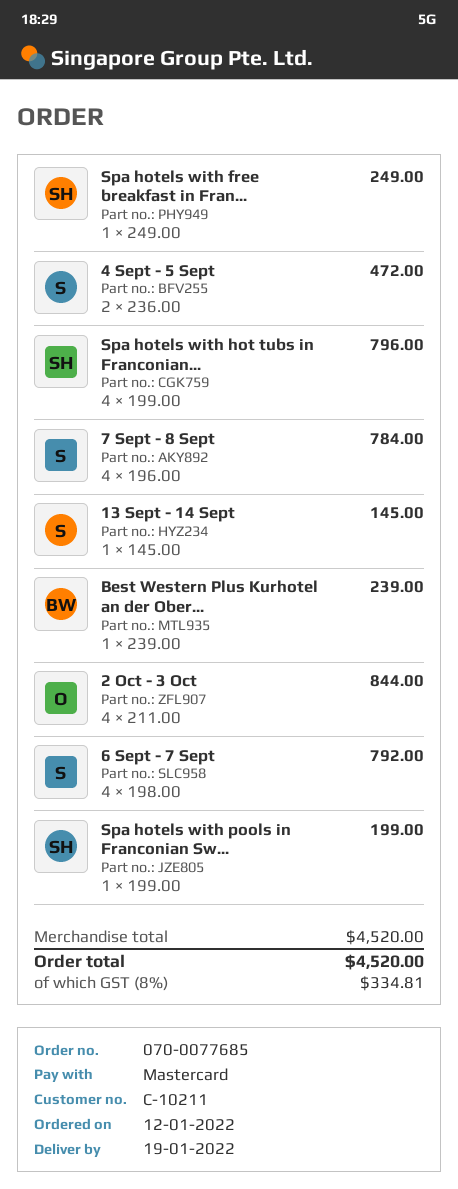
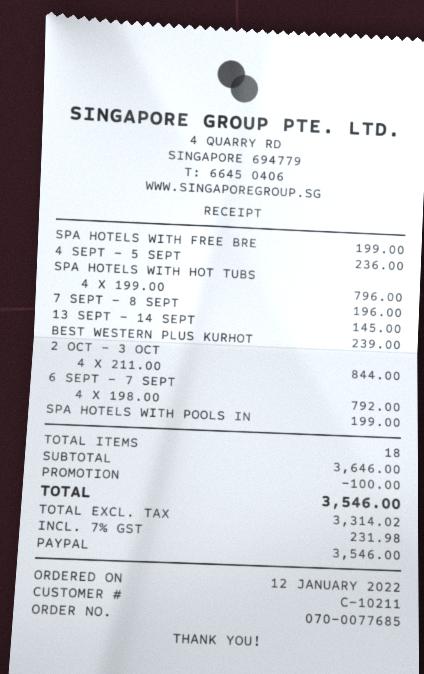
payment method: Mastercard -> PayPal
Spa hotels with free breakfast in Fran...: 1 x 249.00 = 249.00 -> 1 x 199.00 = 199.00
4 Sept - 5 Sept: 2 x 236.00 = 472.00 -> 1 x 236.00 = 236.00
7 Sept - 8 Sept: 4 x 196.00 = 784.00 -> 1 x 196.00 = 196.00
subtotal: 4520.00 -> 3646.00
discount: none -> 100.00
tax: 8% = 334.81 -> 7% = 231.98
total: 4520.00 -> 3546.00

